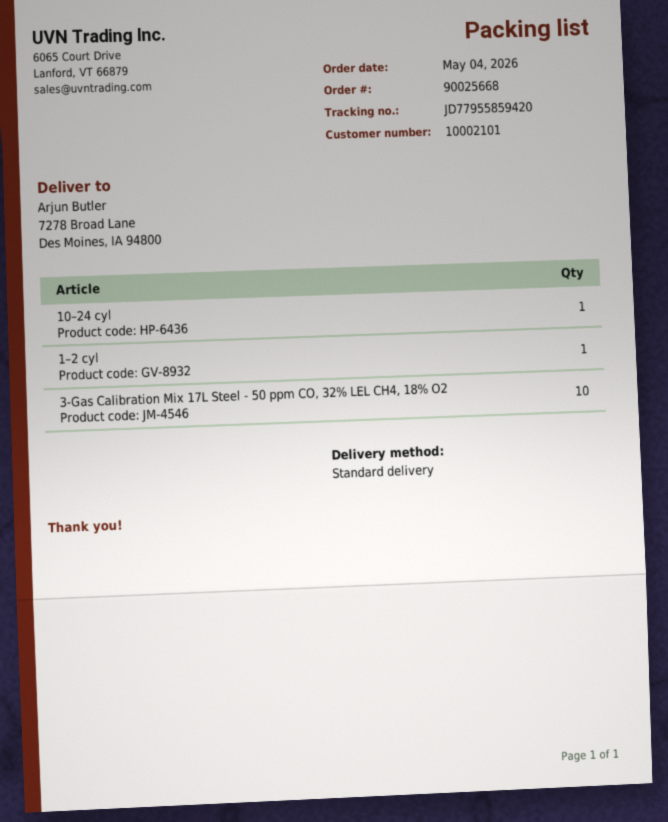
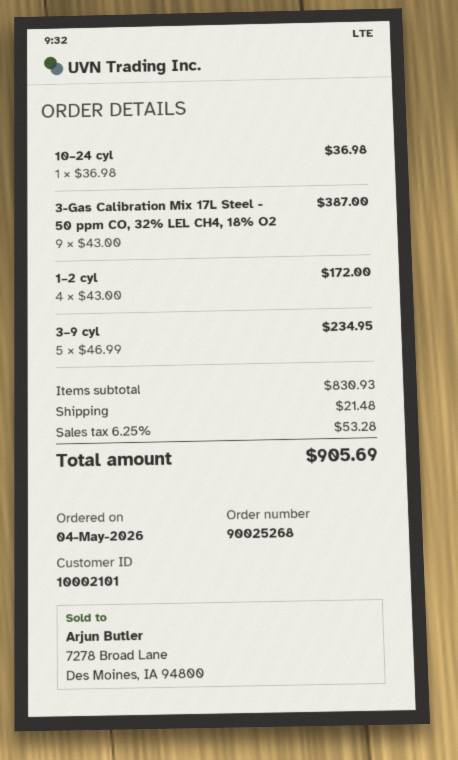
order number: 90025668 -> 90025268
1–2 cyl: 1 -> 4
3-Gas Calibration Mix 17L Steel - 50 ppm CO, 32% LEL CH4, 18% O2: 10 -> 9
3–9 cyl: none -> 5

